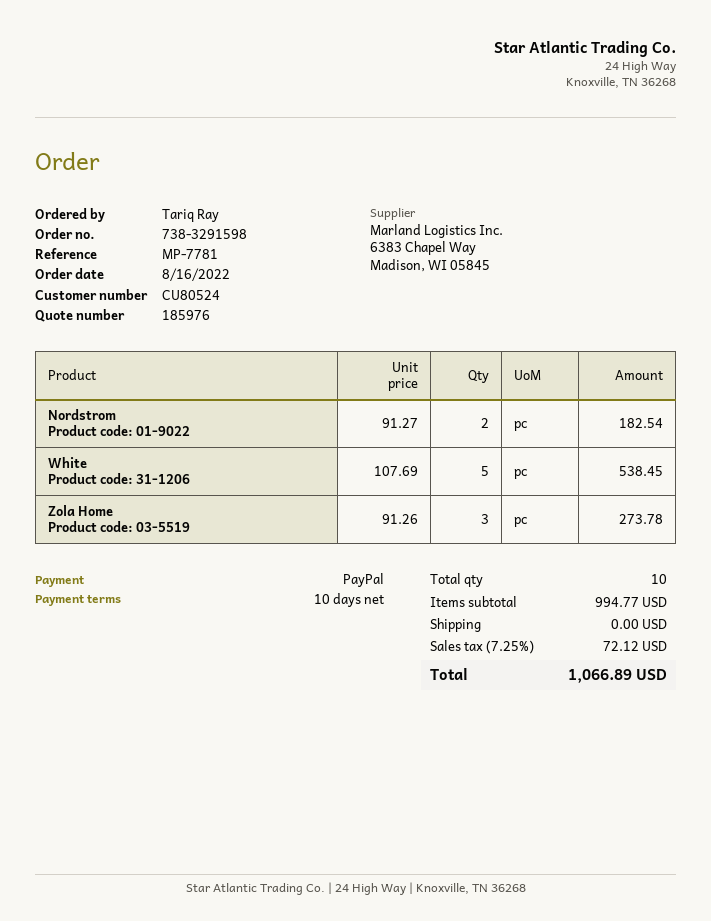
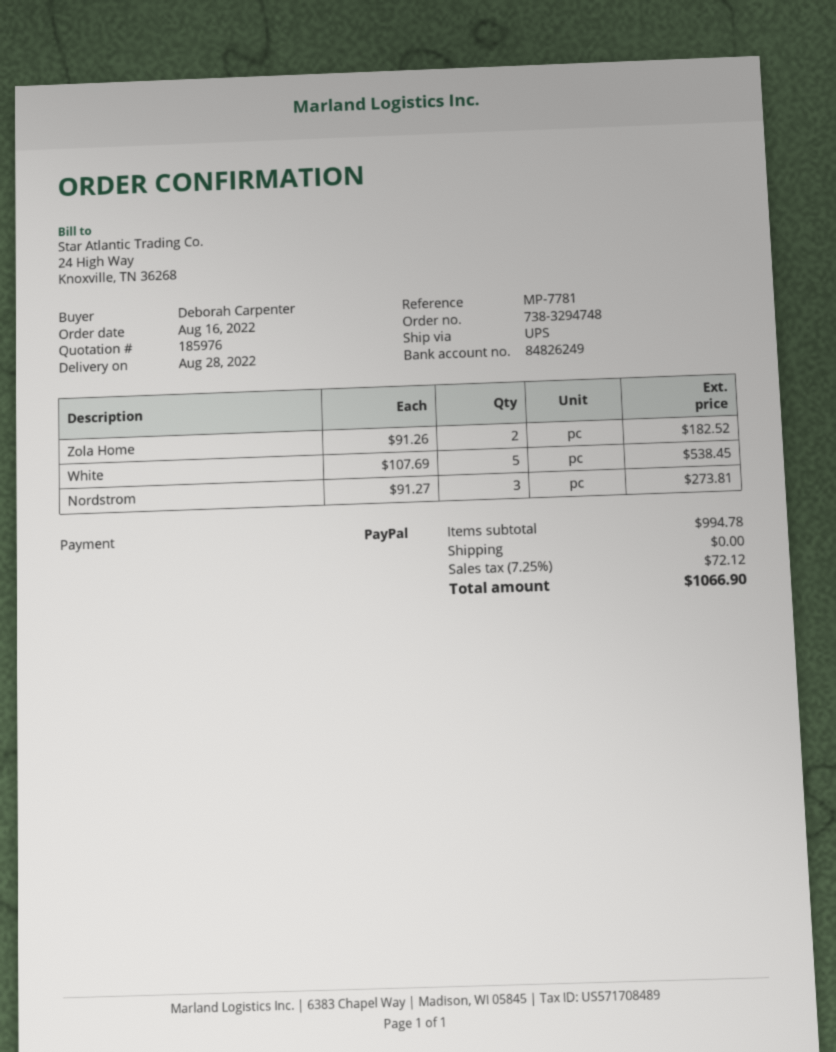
order number: 738-3291598 -> 738-3294748
ordered by: Tariq Ray -> Deborah Carpenter
Nordstrom: 2 x 91.27 = 182.54 -> 3 x 91.27 = 273.81
Zola Home: 3 x 91.26 = 273.78 -> 2 x 91.26 = 182.52
subtotal: 994.77 -> 994.78
total: 1066.89 -> 1066.90

